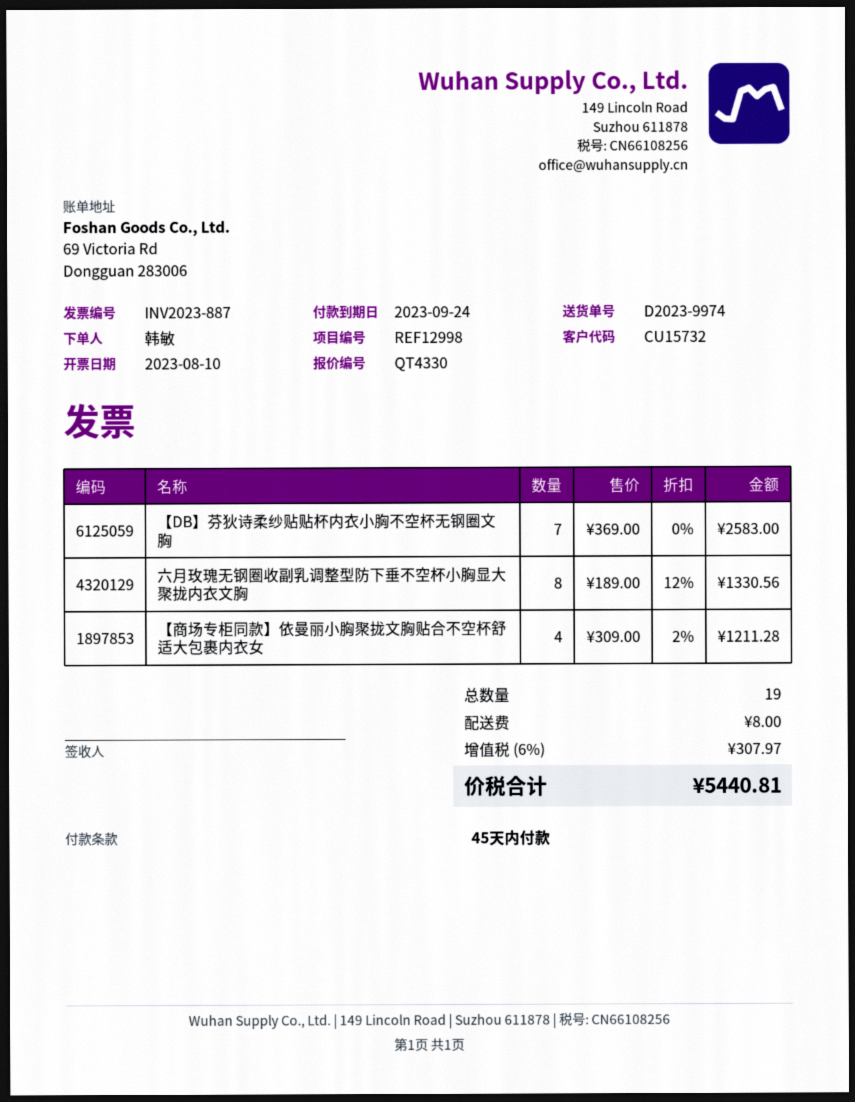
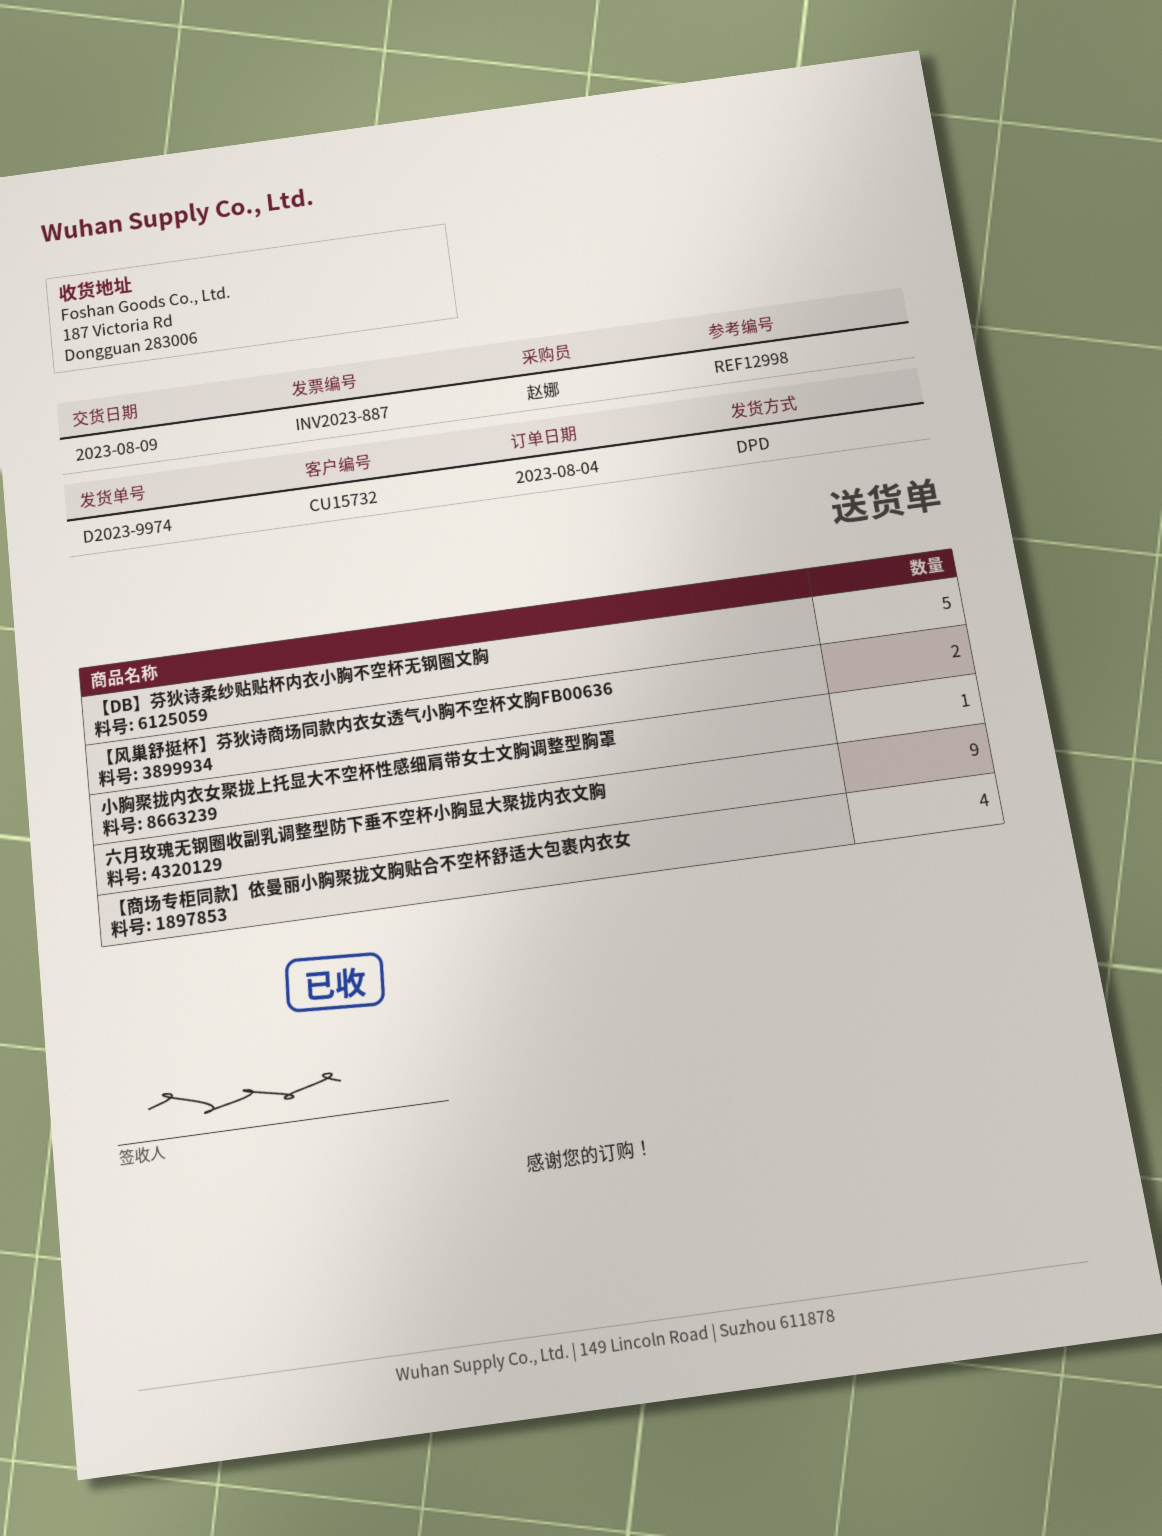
ordered by: 韩敏 -> 赵娜
【DB】芬狄诗柔纱贴贴杯内衣小胸不空杯无钢圈文胸: 7 -> 5
六月玫瑰无钢圈收副乳调整型防下垂不空杯小胸显大聚拢内衣文胸: 8 -> 9
【风巢舒挺杯】芬狄诗商场同款内衣女透气小胸不空杯文胸FB00636: none -> 2
小胸聚拢内衣女聚拢上托显大不空杯性感细肩带女士文胸调整型胸罩: none -> 1

